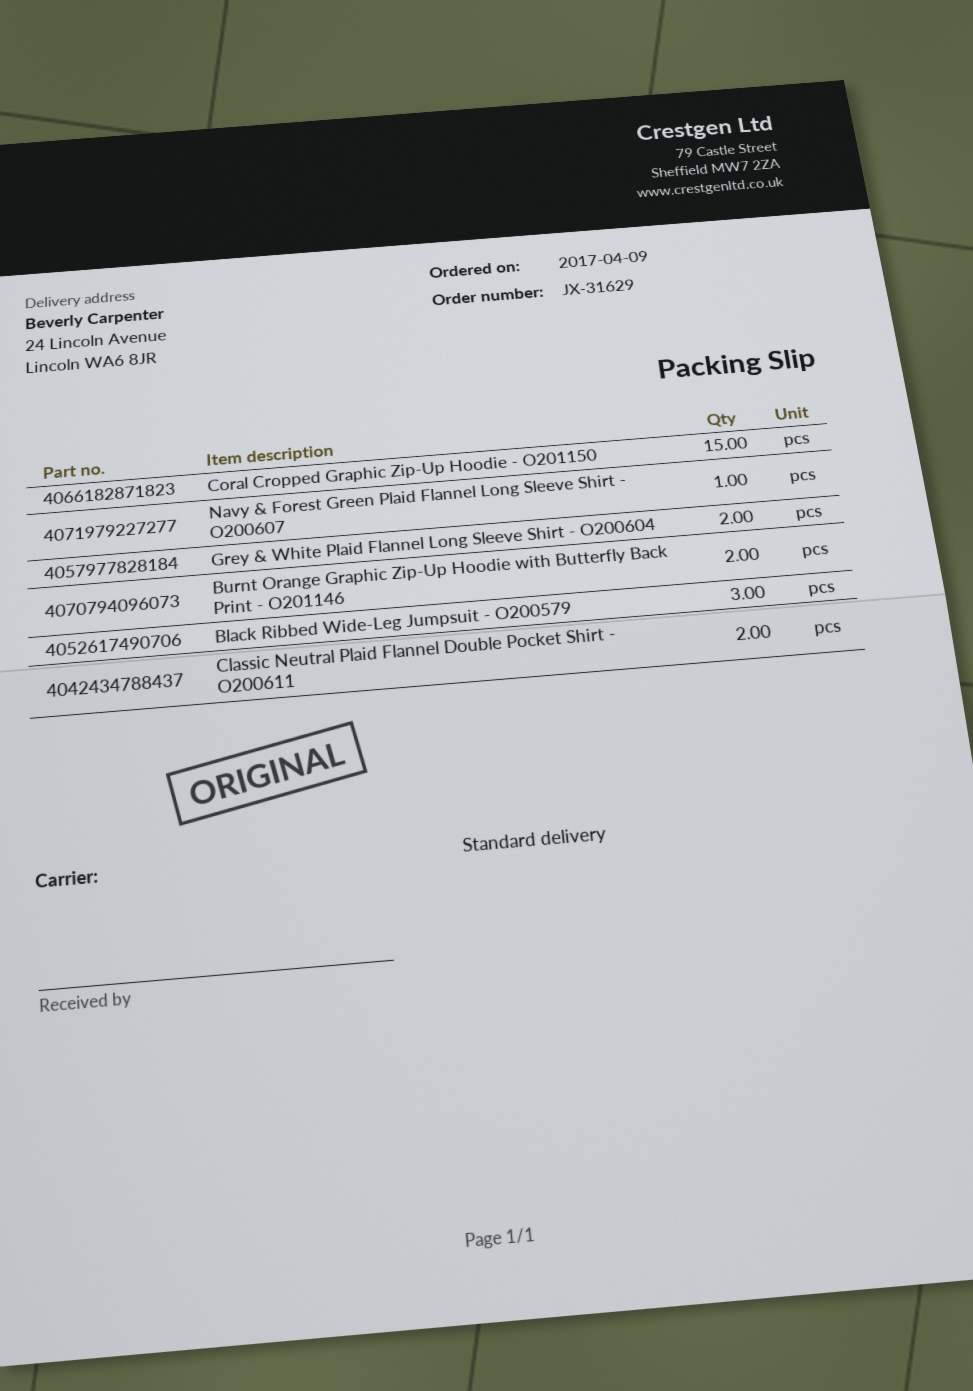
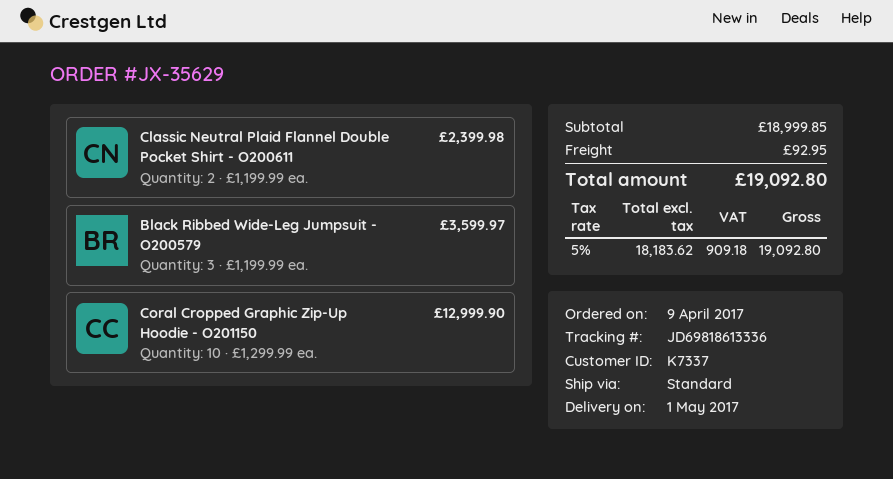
order number: JX-31629 -> JX-35629
Coral Cropped Graphic Zip-Up Hoodie - O201150: 15 -> 10
Navy & Forest Green Plaid Flannel Long Sleeve Shirt - O200607: 1 -> none
Grey & White Plaid Flannel Long Sleeve Shirt - O200604: 2 -> none
Burnt Orange Graphic Zip-Up Hoodie with Butterfly Back Print - O201146: 2 -> none

